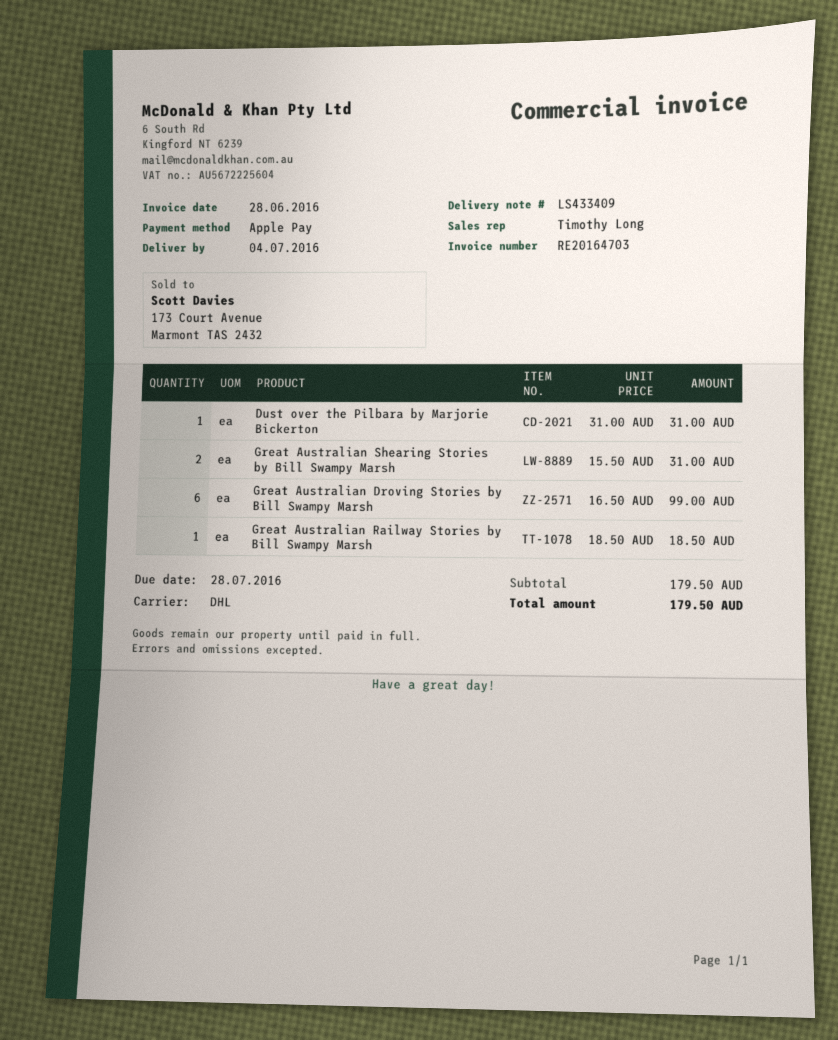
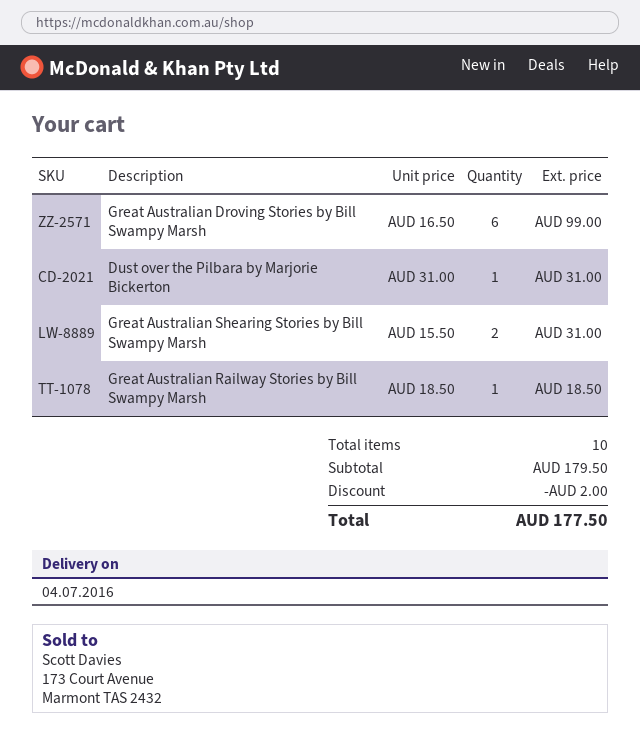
discount: none -> 2.00
total: 179.50 -> 177.50

